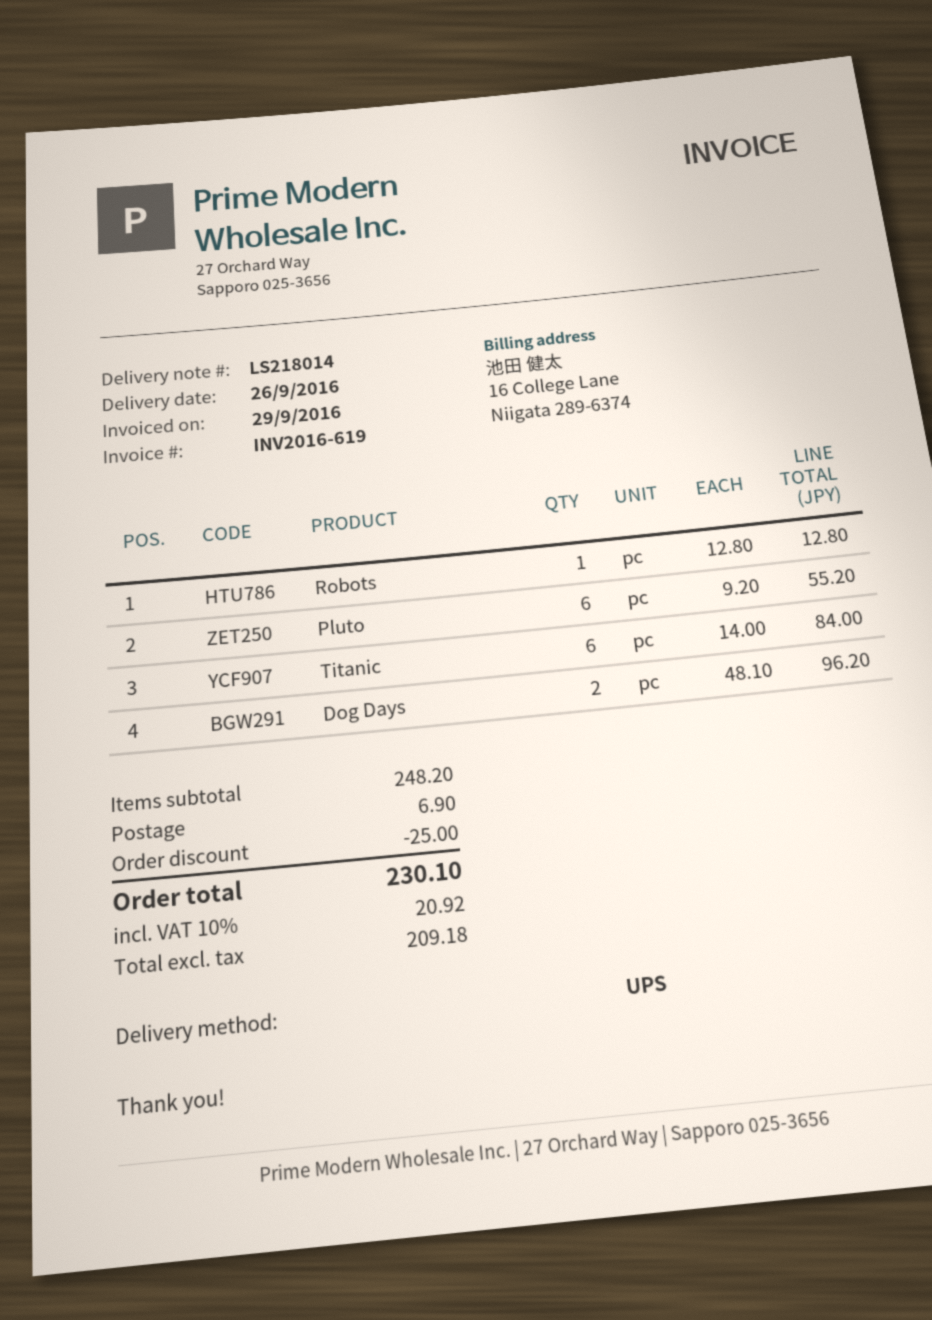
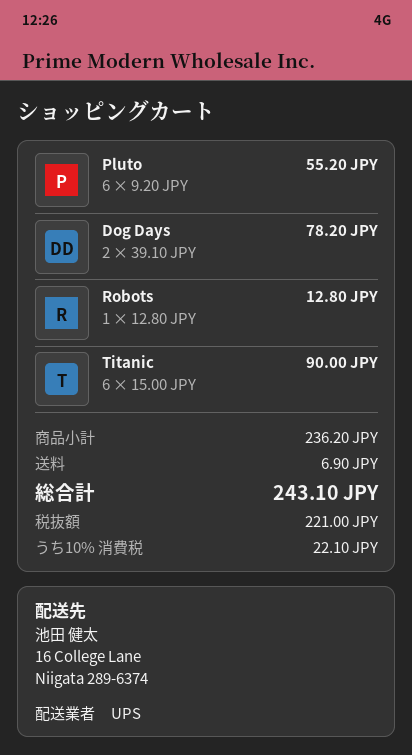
Titanic: 6 x 14.00 = 84.00 -> 6 x 15.00 = 90.00
Dog Days: 2 x 48.10 = 96.20 -> 2 x 39.10 = 78.20
subtotal: 248.20 -> 236.20
discount: 25.00 -> none
net: 209.18 -> 221.00
tax: 10% = 20.92 -> 10% = 22.10
total: 230.10 -> 243.10

